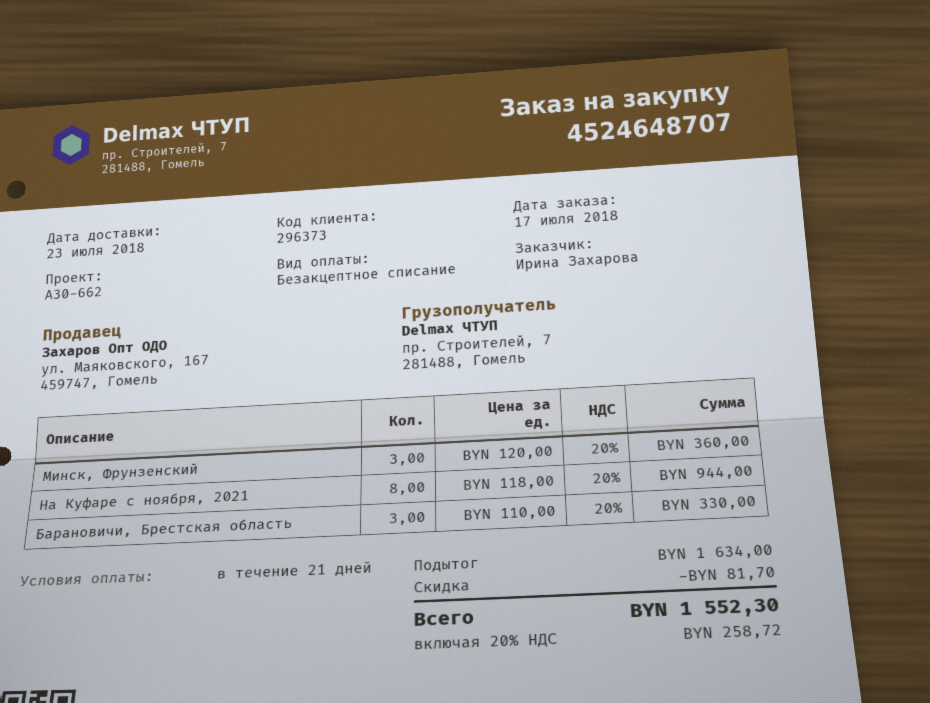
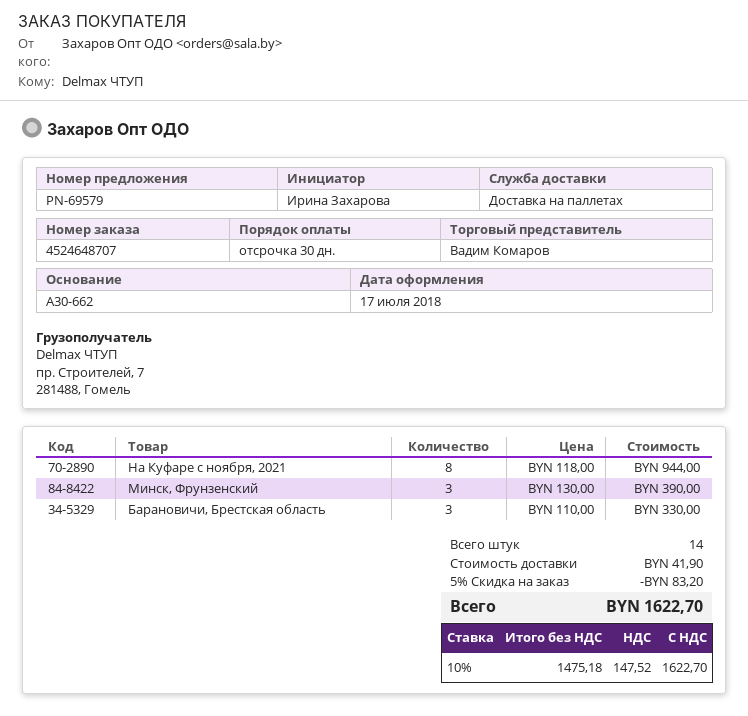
payment terms: 21 days -> 30 days
Минск, Фрунзенский: 3 x 120.00 = 360.00 -> 3 x 130.00 = 390.00
discount: 81.70 -> 83.20
shipping: none -> 41.90
tax: 20% = 258.72 -> 10% = 147.52
total: 1552.30 -> 1622.70

